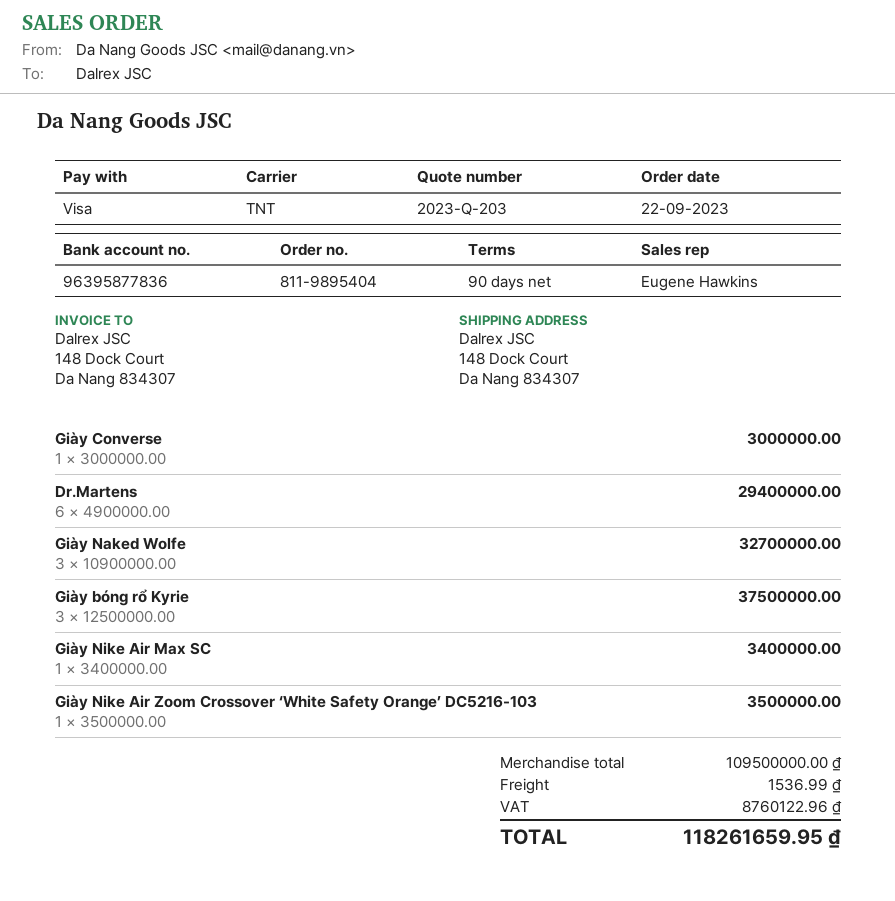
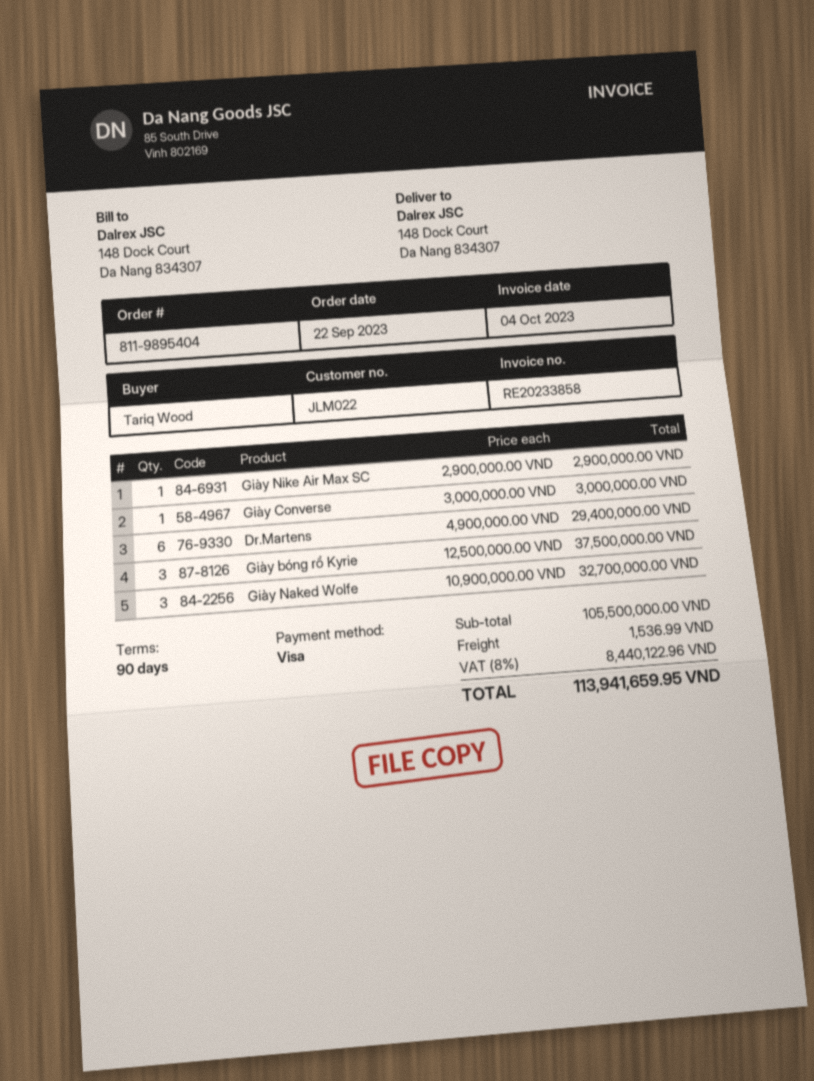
Giày Nike Air Max SC: 1 x 3400000.00 = 3400000.00 -> 1 x 2900000.00 = 2900000.00
Giày Nike Air Zoom Crossover ‘White Safety Orange’ DC5216-103: 1 x 3500000.00 = 3500000.00 -> none
subtotal: 109500000.00 -> 105500000.00
tax: 8760122.96 -> 8440122.96
total: 118261659.95 -> 113941659.95

